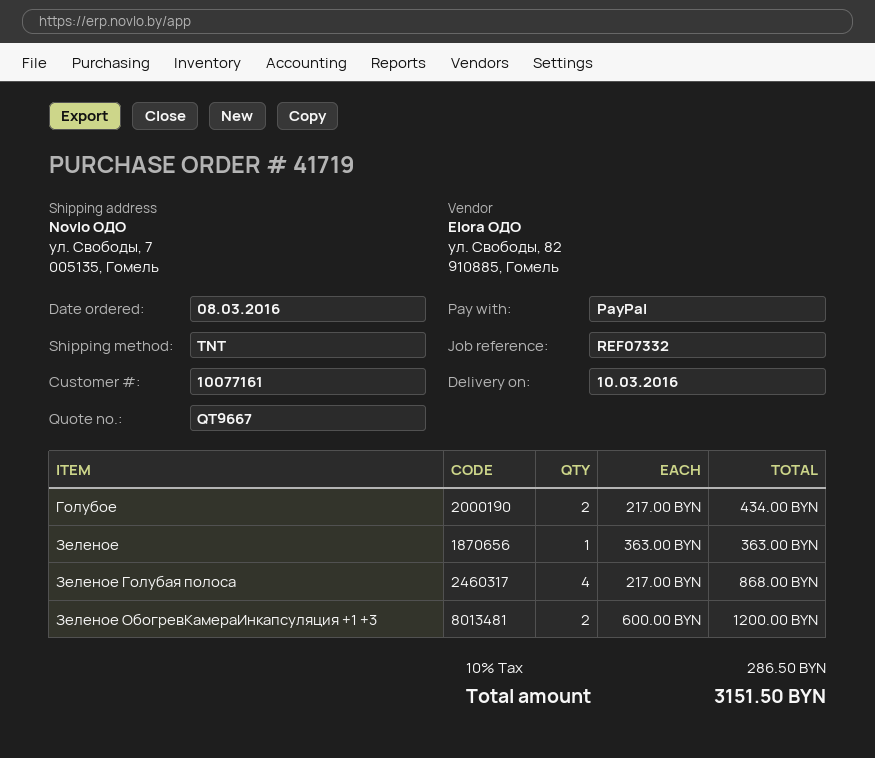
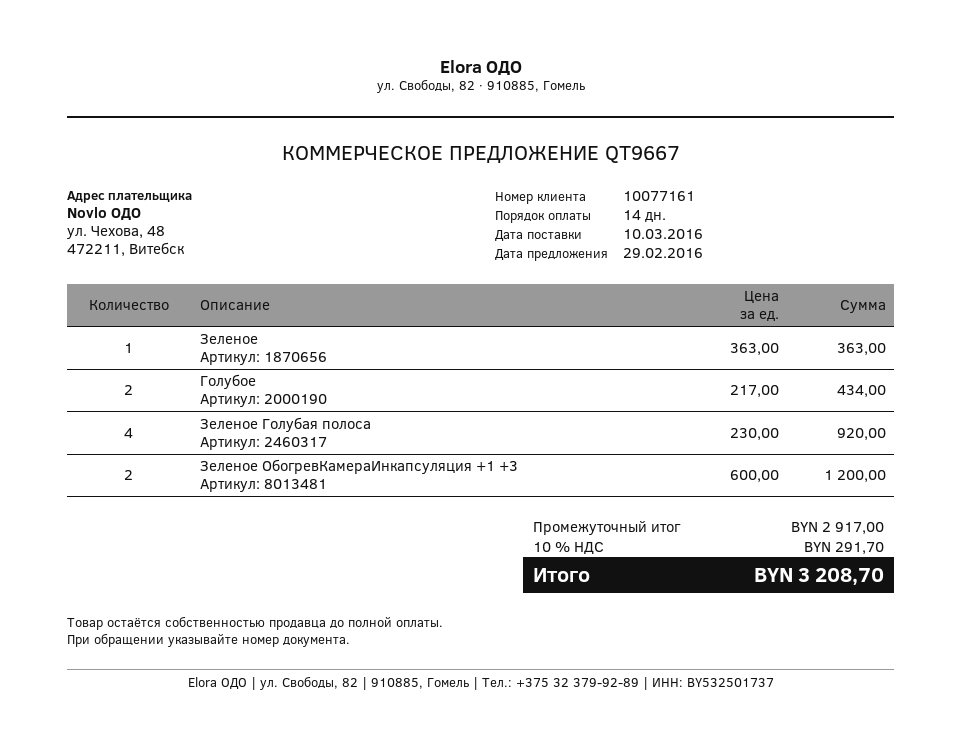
Зеленое Голубая полоса: 4 x 217.00 = 868.00 -> 4 x 230.00 = 920.00
tax: 10% = 286.50 -> 10% = 291.70
total: 3151.50 -> 3208.70

